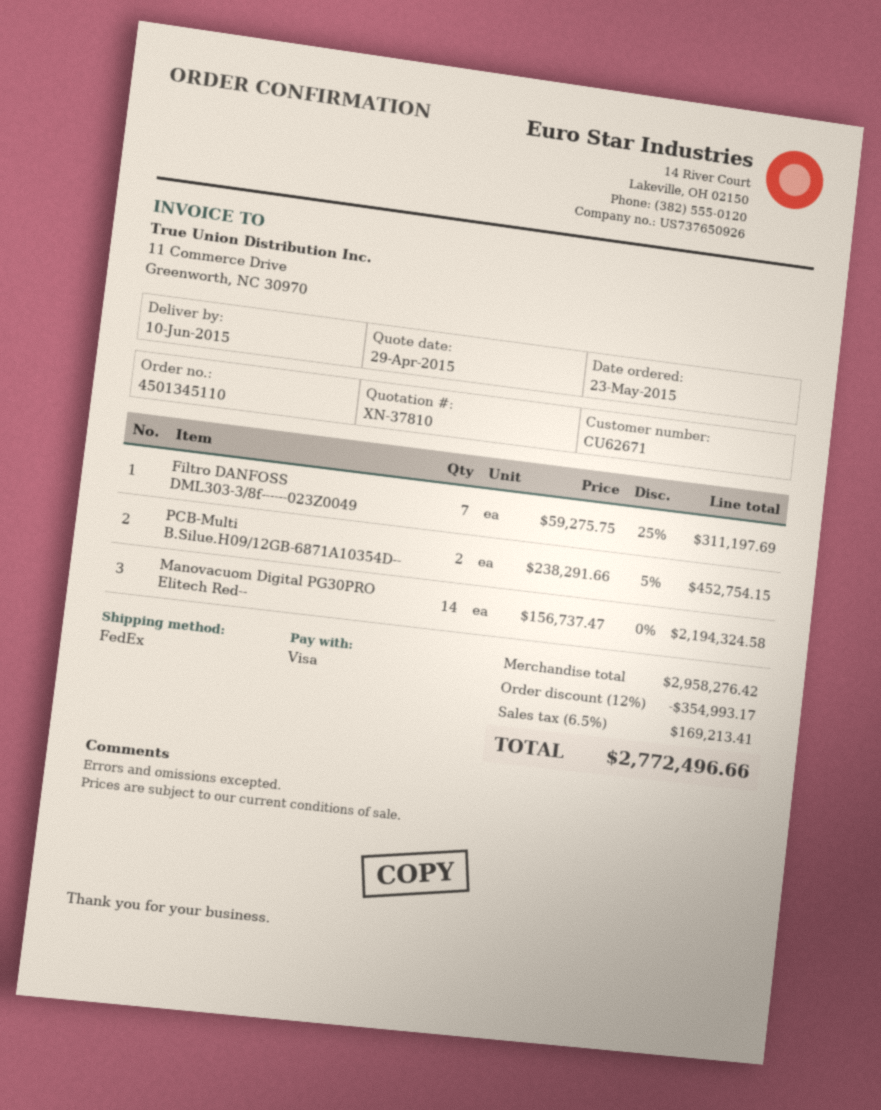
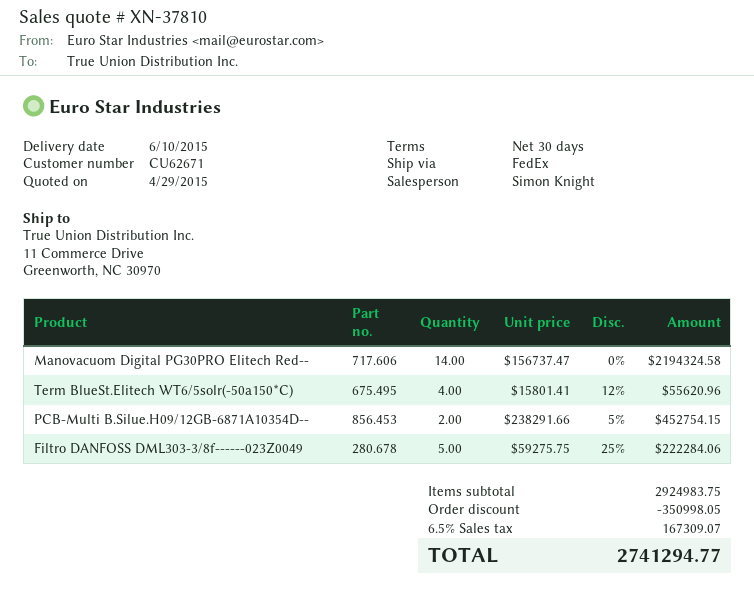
Filtro DANFOSS DML303-3/8f------023Z0049: 7 x 59275.75 - 25% = 311197.69 -> 5 x 59275.75 - 25% = 222284.06
Term BlueSt.Elitech WT6/5solr(-50a150*C): none -> 4 x 15801.41 - 12% = 55620.96
subtotal: 2958276.42 -> 2924983.75
discount: 354993.17 -> 350998.05
tax: 6.5% = 169213.41 -> 6.5% = 167309.07
total: 2772496.66 -> 2741294.77

